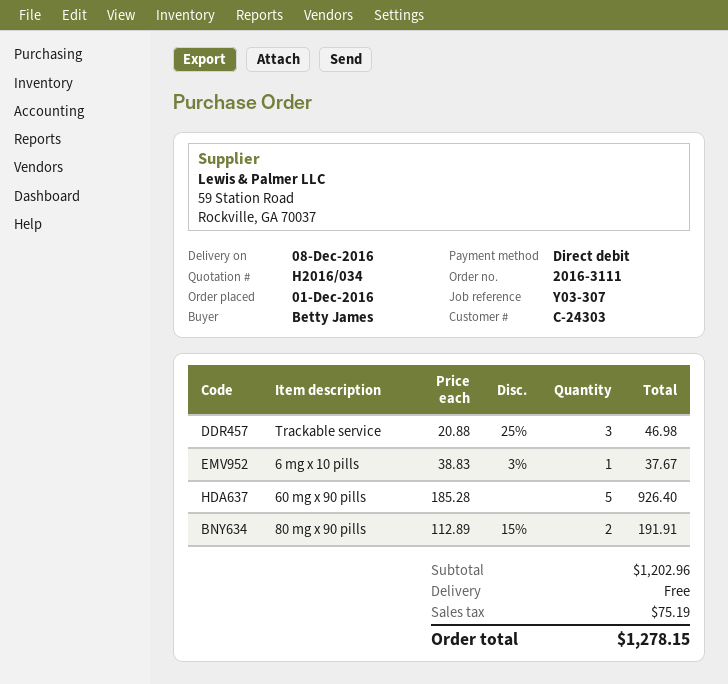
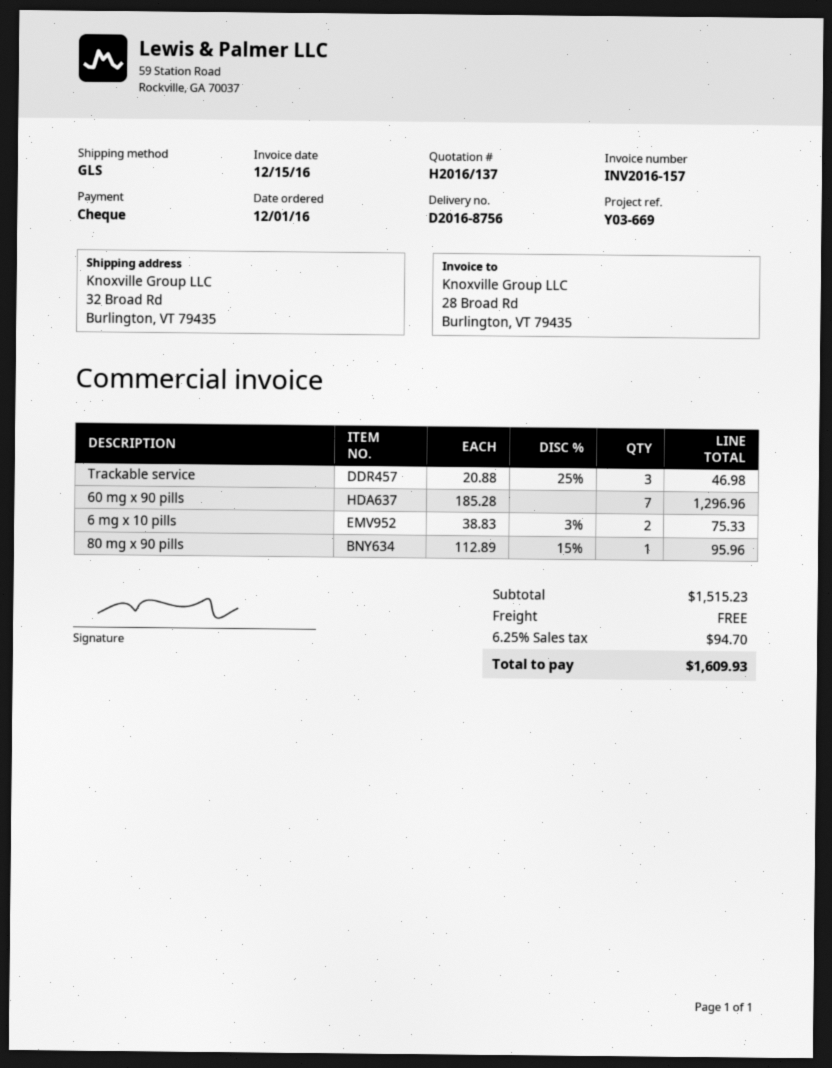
quote number: H2016/034 -> H2016/137
reference: Y03-307 -> Y03-669
payment method: direct debit -> cheque
6 mg x 10 pills: 1 x 38.83 - 3% = 37.67 -> 2 x 38.83 - 3% = 75.33
60 mg x 90 pills: 5 x 185.28 = 926.40 -> 7 x 185.28 = 1296.96
80 mg x 90 pills: 2 x 112.89 - 15% = 191.91 -> 1 x 112.89 - 15% = 95.96
subtotal: 1202.96 -> 1515.23
tax: 75.19 -> 94.70
total: 1278.15 -> 1609.93

